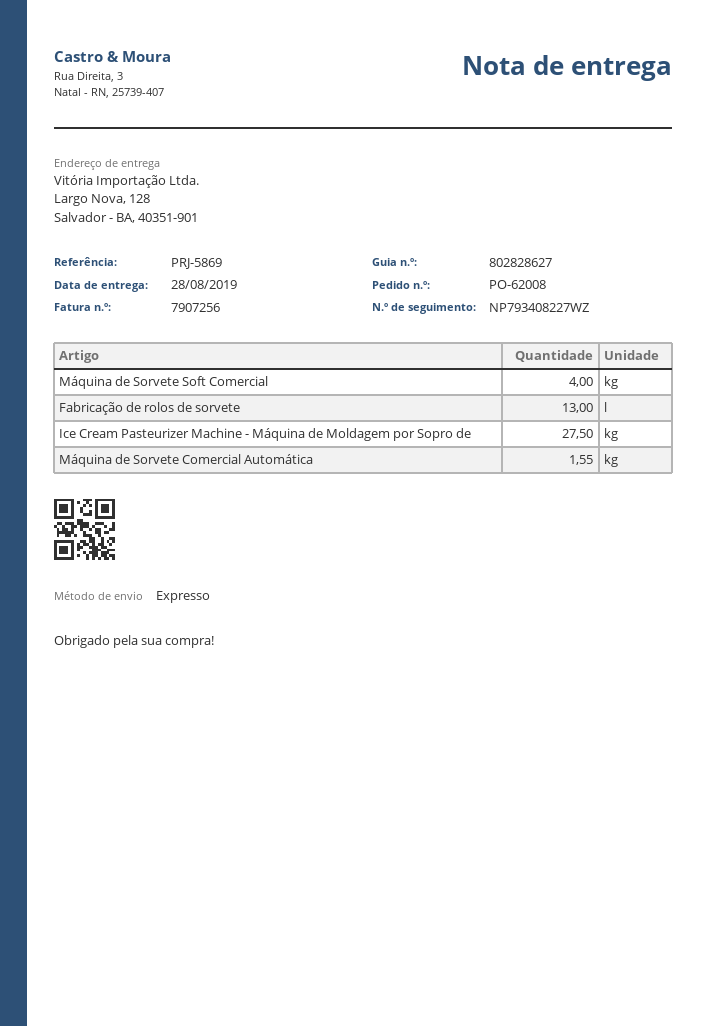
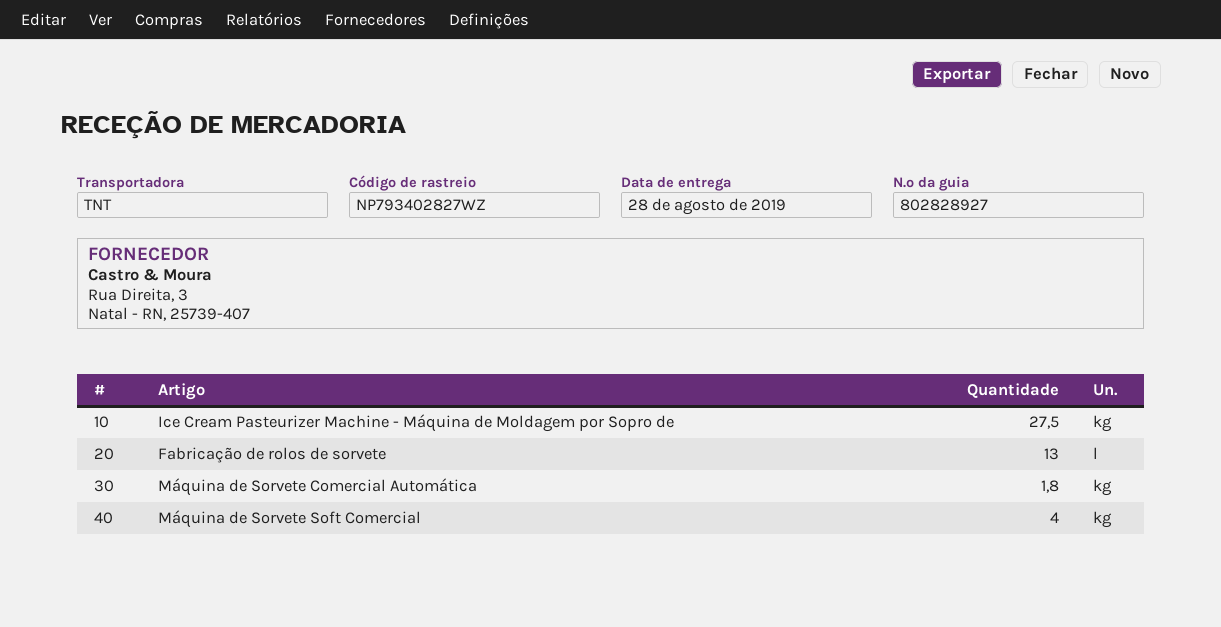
delivery note number: 802828627 -> 802828927
shipping method: express -> TNT
tracking number: NP793408227WZ -> NP793402827WZ
Máquina de Sorvete Comercial Automática: 1.55 -> 1.8

